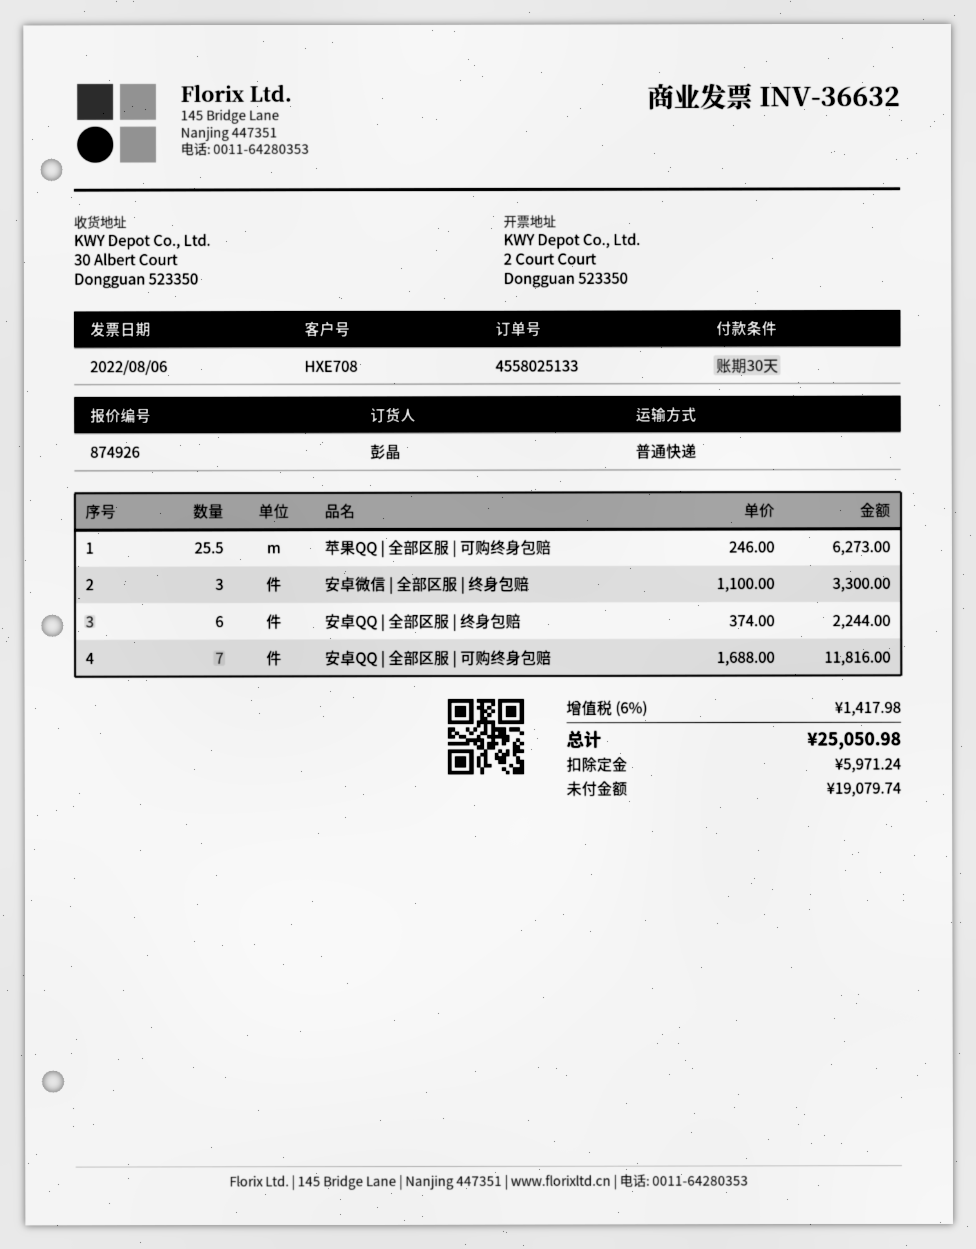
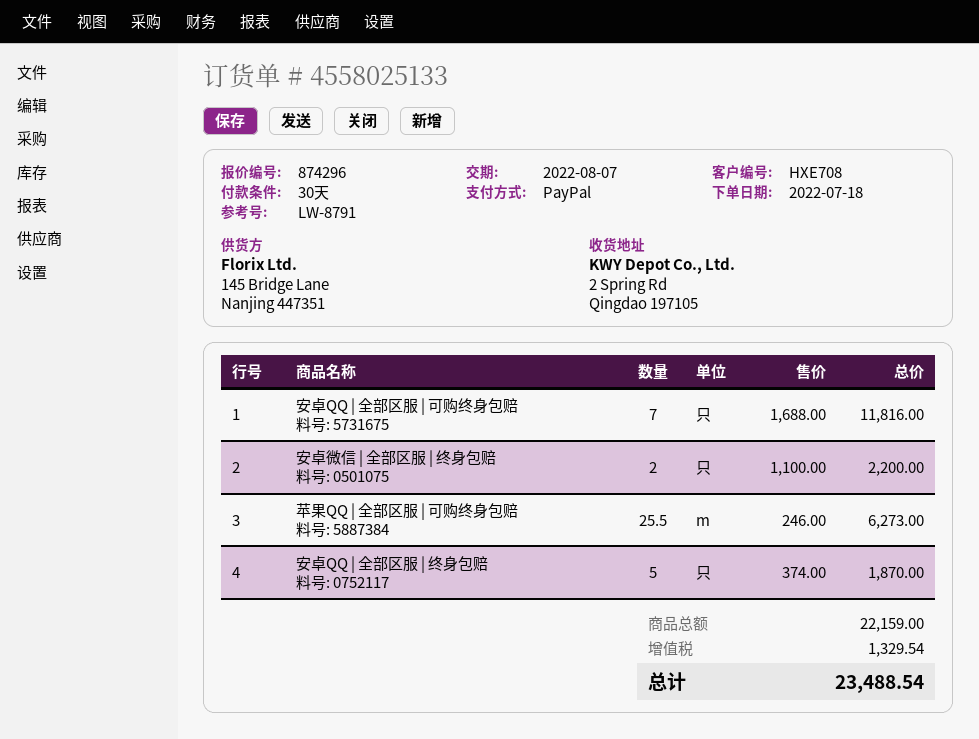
quote number: 874926 -> 874296
ship to: 30 Albert Court, Dongguan 523350 -> 2 Spring Rd, Qingdao 197105
安卓微信 | 全部区服 | 终身包赔: 3 x 1100.00 = 3300.00 -> 2 x 1100.00 = 2200.00
安卓QQ | 全部区服 | 终身包赔: 6 x 374.00 = 2244.00 -> 5 x 374.00 = 1870.00
tax: 1417.98 -> 1329.54
total: 25050.98 -> 23488.54

